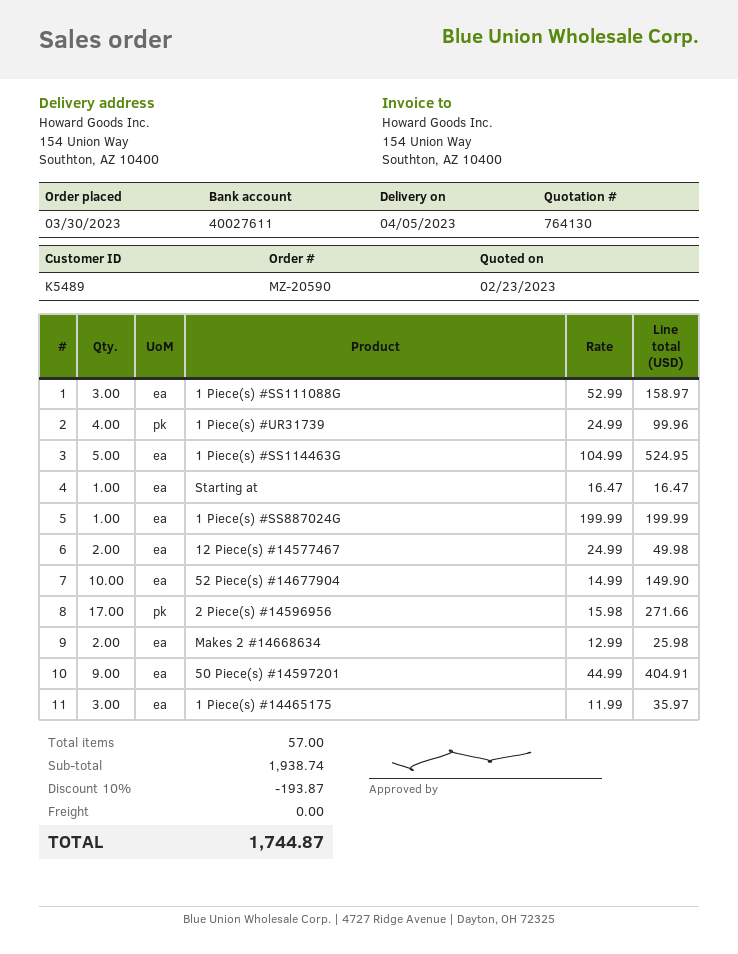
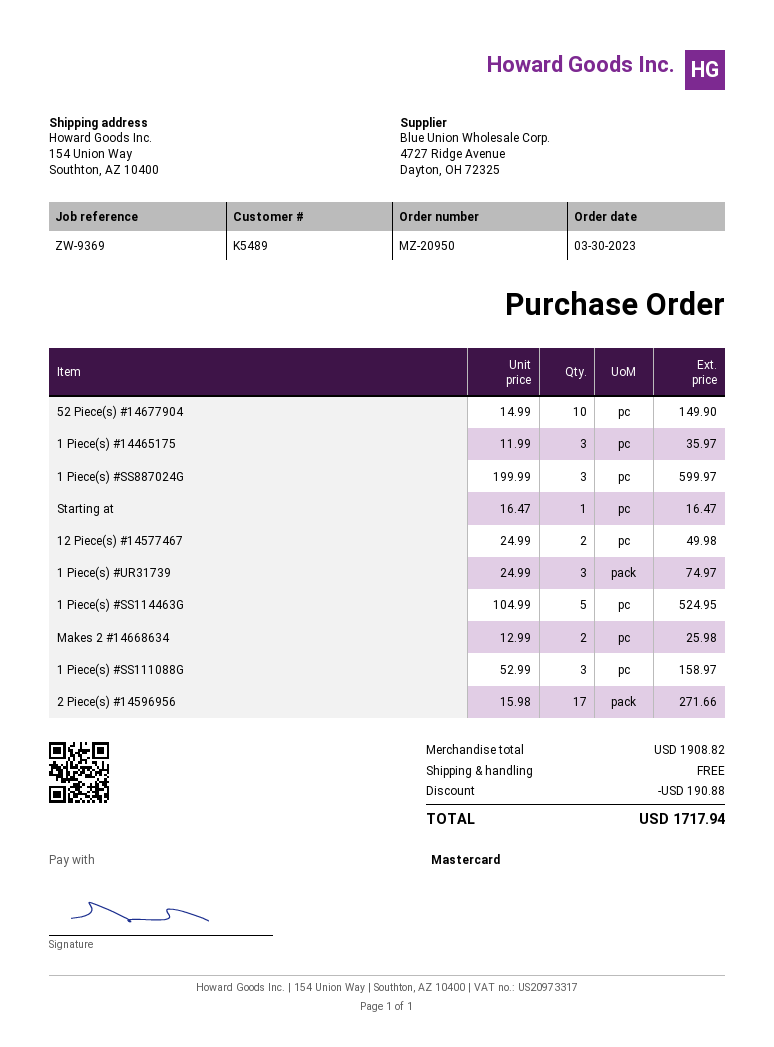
order number: MZ-20590 -> MZ-20950
1 Piece(s) #UR31739: 4 x 24.99 = 99.96 -> 3 x 24.99 = 74.97
1 Piece(s) #SS887024G: 1 x 199.99 = 199.99 -> 3 x 199.99 = 599.97
50 Piece(s) #14597201: 9 x 44.99 = 404.91 -> none
subtotal: 1938.74 -> 1908.82
discount: 193.87 -> 190.88
total: 1744.87 -> 1717.94

